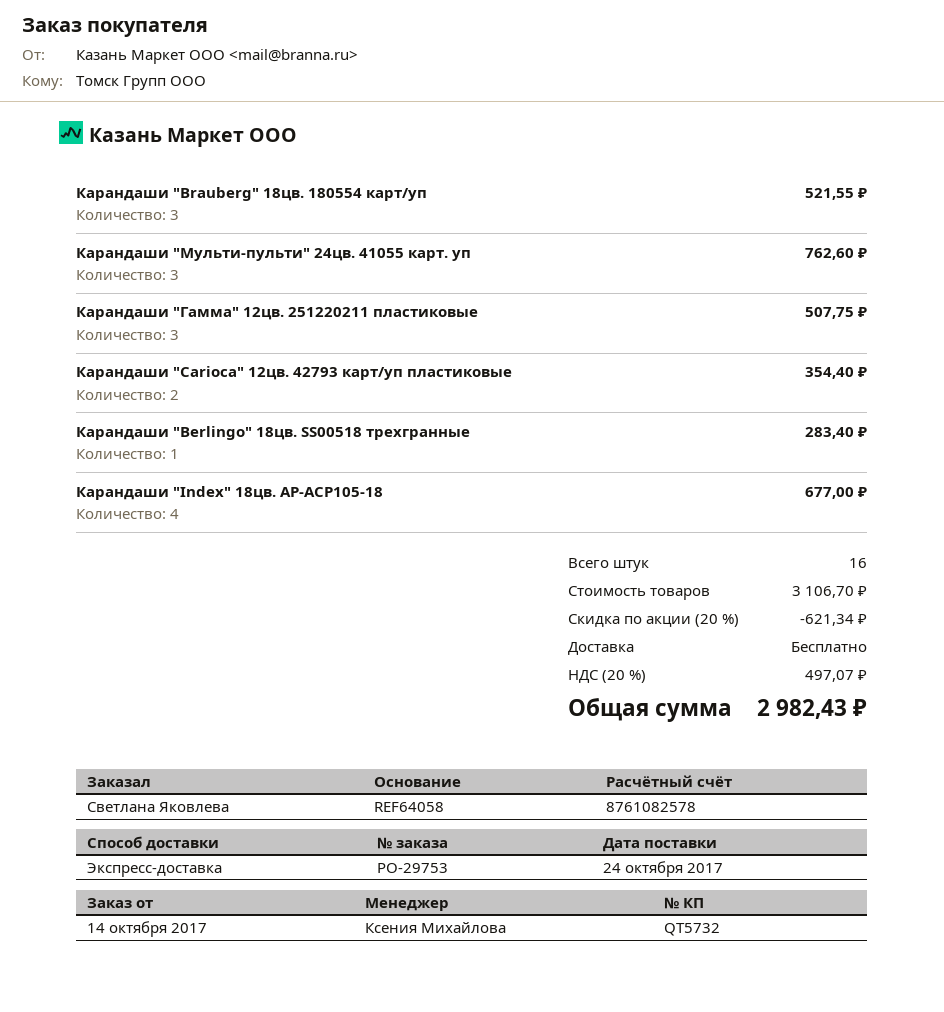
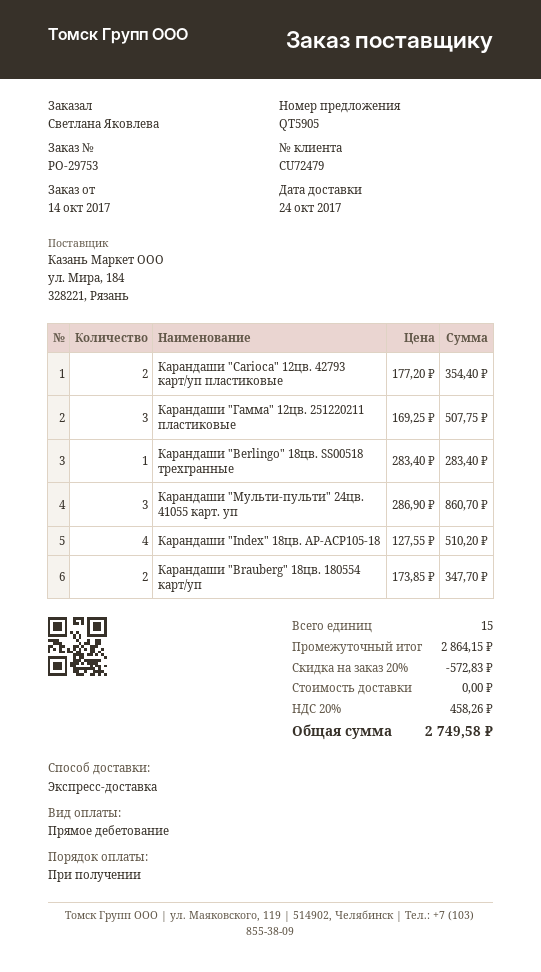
quote number: QT5732 -> QT5905
Карандаши "Brauberg" 18цв. 180554 карт/уп: 3 for 521.55 -> 2 for 347.70
Карандаши "Мульти-пульти" 24цв. 41055 карт. уп: 3 for 762.60 -> 3 for 860.70
Карандаши "Index" 18цв. AP-ACP105-18: 4 for 677.00 -> 4 for 510.20
total quantity: 16 -> 15
subtotal: 3106.70 -> 2864.15
discount: 20% = 621.34 -> 20% = 572.83
tax: 20% = 497.07 -> 20% = 458.26
total: 2982.43 -> 2749.58

